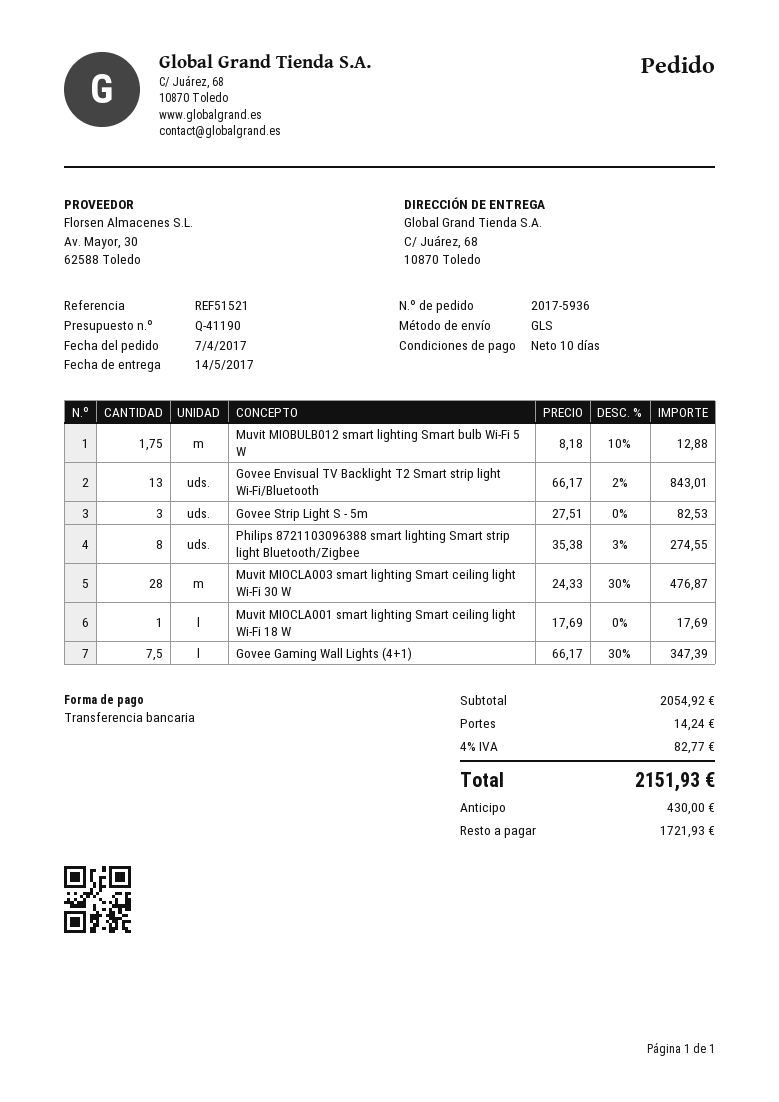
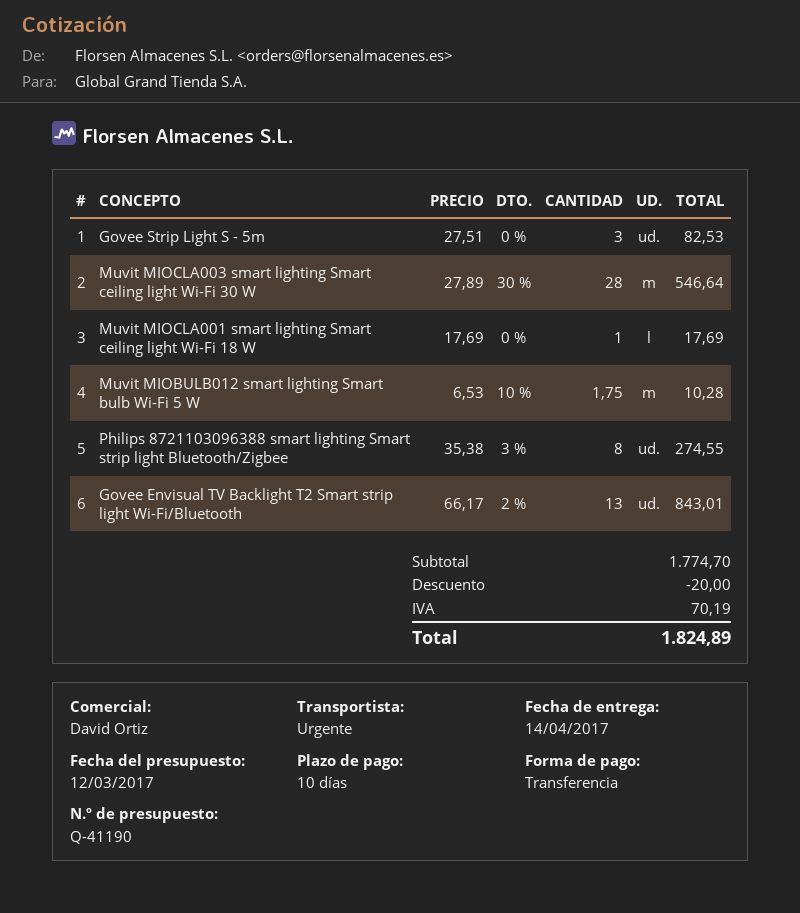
delivery date: 2017-05-14 -> 2017-04-14
shipping method: GLS -> express
Muvit MIOBULB012 smart lighting Smart bulb Wi-Fi 5 W: 1.75 x 8.18 - 10% = 12.88 -> 1.75 x 6.53 - 10% = 10.28
Muvit MIOCLA003 smart lighting Smart ceiling light Wi-Fi 30 W: 28 x 24.33 - 30% = 476.87 -> 28 x 27.89 - 30% = 546.64
Govee Gaming Wall Lights (4+1): 7.5 x 66.17 - 30% = 347.39 -> none
subtotal: 2054.92 -> 1774.70
discount: none -> 20.00
shipping: 14.24 -> none
tax: 82.77 -> 70.19
total: 2151.93 -> 1824.89

